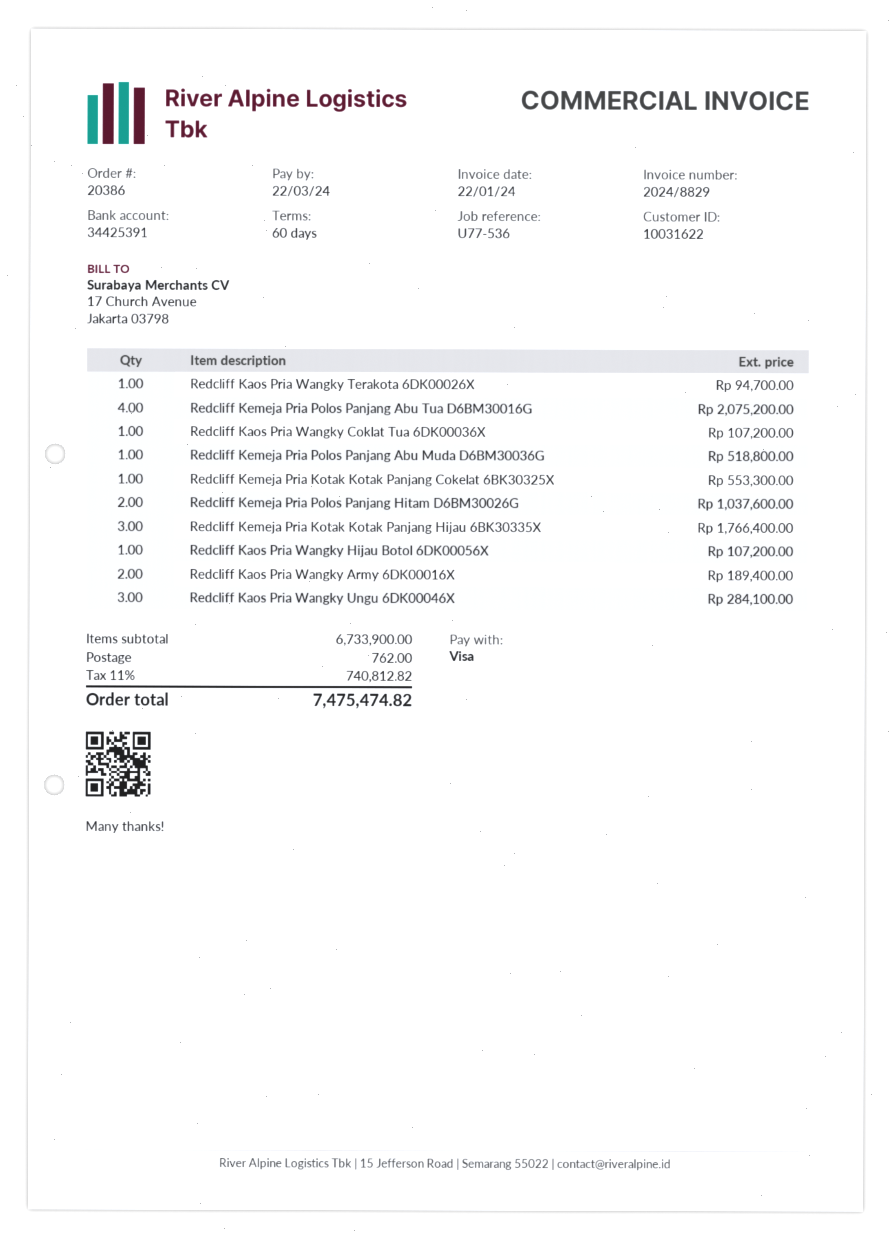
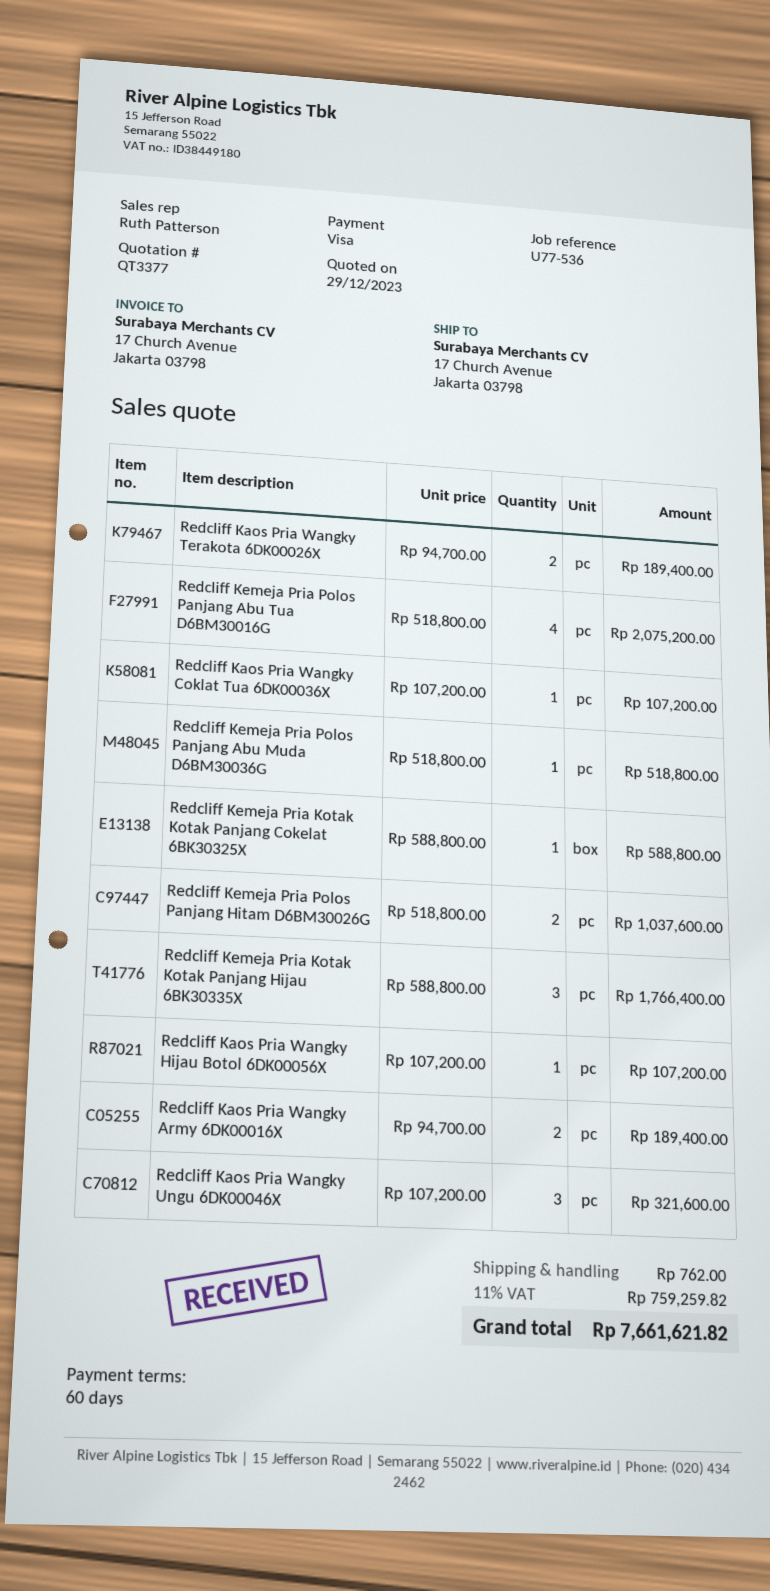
Redcliff Kaos Pria Wangky Terakota 6DK00026X: 1 for 94700.00 -> 2 for 189400.00
Redcliff Kemeja Pria Kotak Kotak Panjang Cokelat 6BK30325X: 1 for 553300.00 -> 1 for 588800.00
Redcliff Kaos Pria Wangky Ungu 6DK00046X: 3 for 284100.00 -> 3 for 321600.00
tax: 11% = 740812.82 -> 11% = 759259.82
total: 7475474.82 -> 7661621.82

